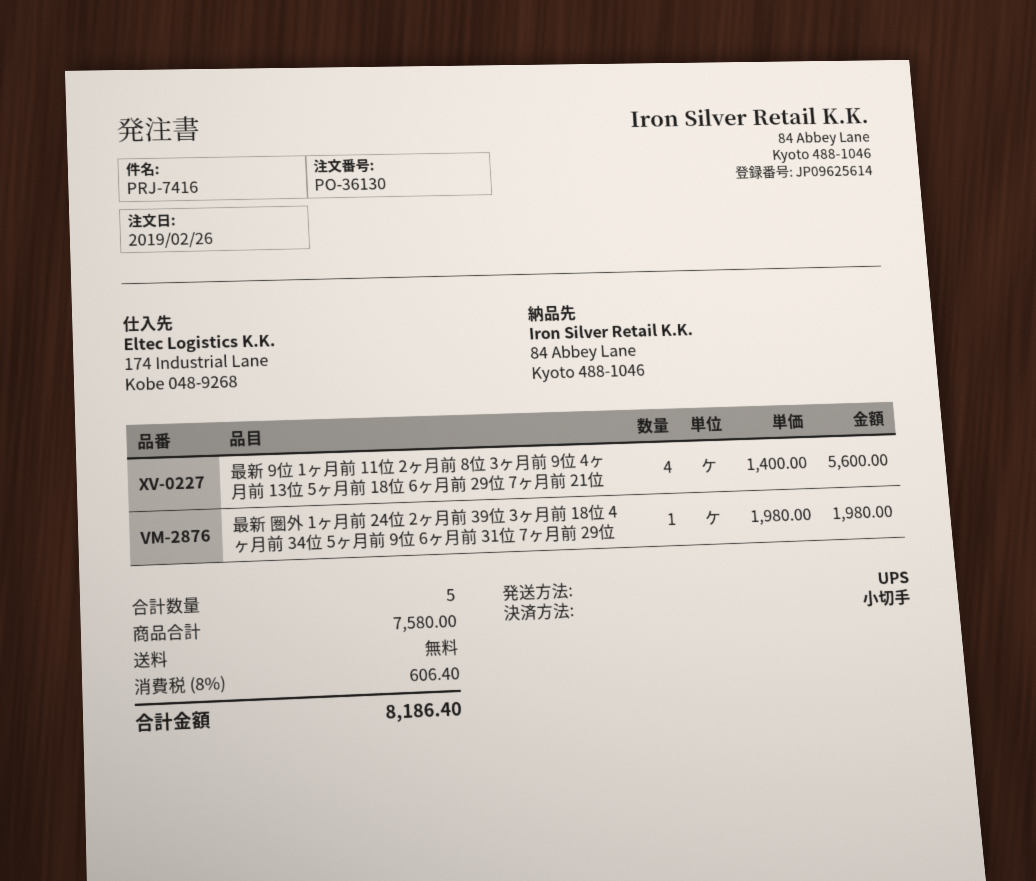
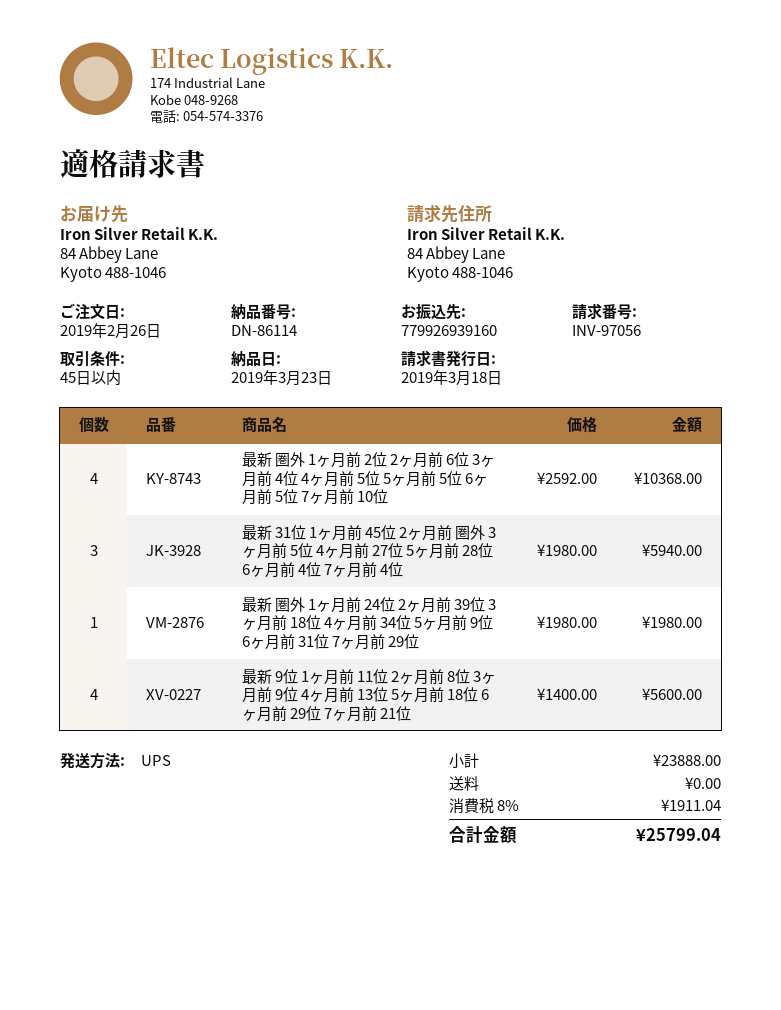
最新 圏外 1ヶ月前 2位 2ヶ月前 6位 3ヶ月前 4位 4ヶ月前 5位 5ヶ月前 5位 6ヶ月前 5位 7ヶ月前 10位: none -> 4 x 2592.00 = 10368.00
最新 31位 1ヶ月前 45位 2ヶ月前 圏外 3ヶ月前 5位 4ヶ月前 27位 5ヶ月前 28位 6ヶ月前 4位 7ヶ月前 4位: none -> 3 x 1980.00 = 5940.00
subtotal: 7580.00 -> 23888.00
tax: 8% = 606.40 -> 8% = 1911.04
total: 8186.40 -> 25799.04

